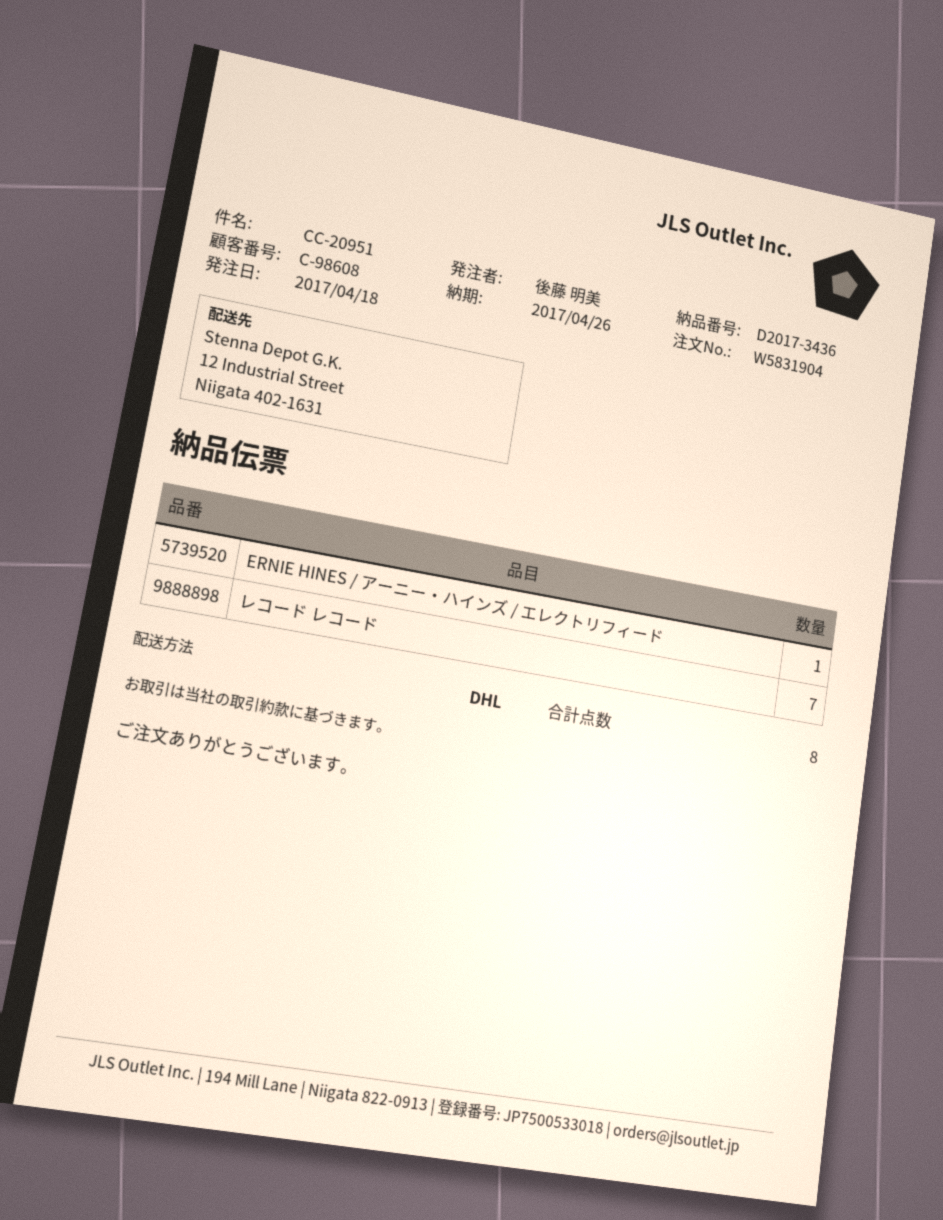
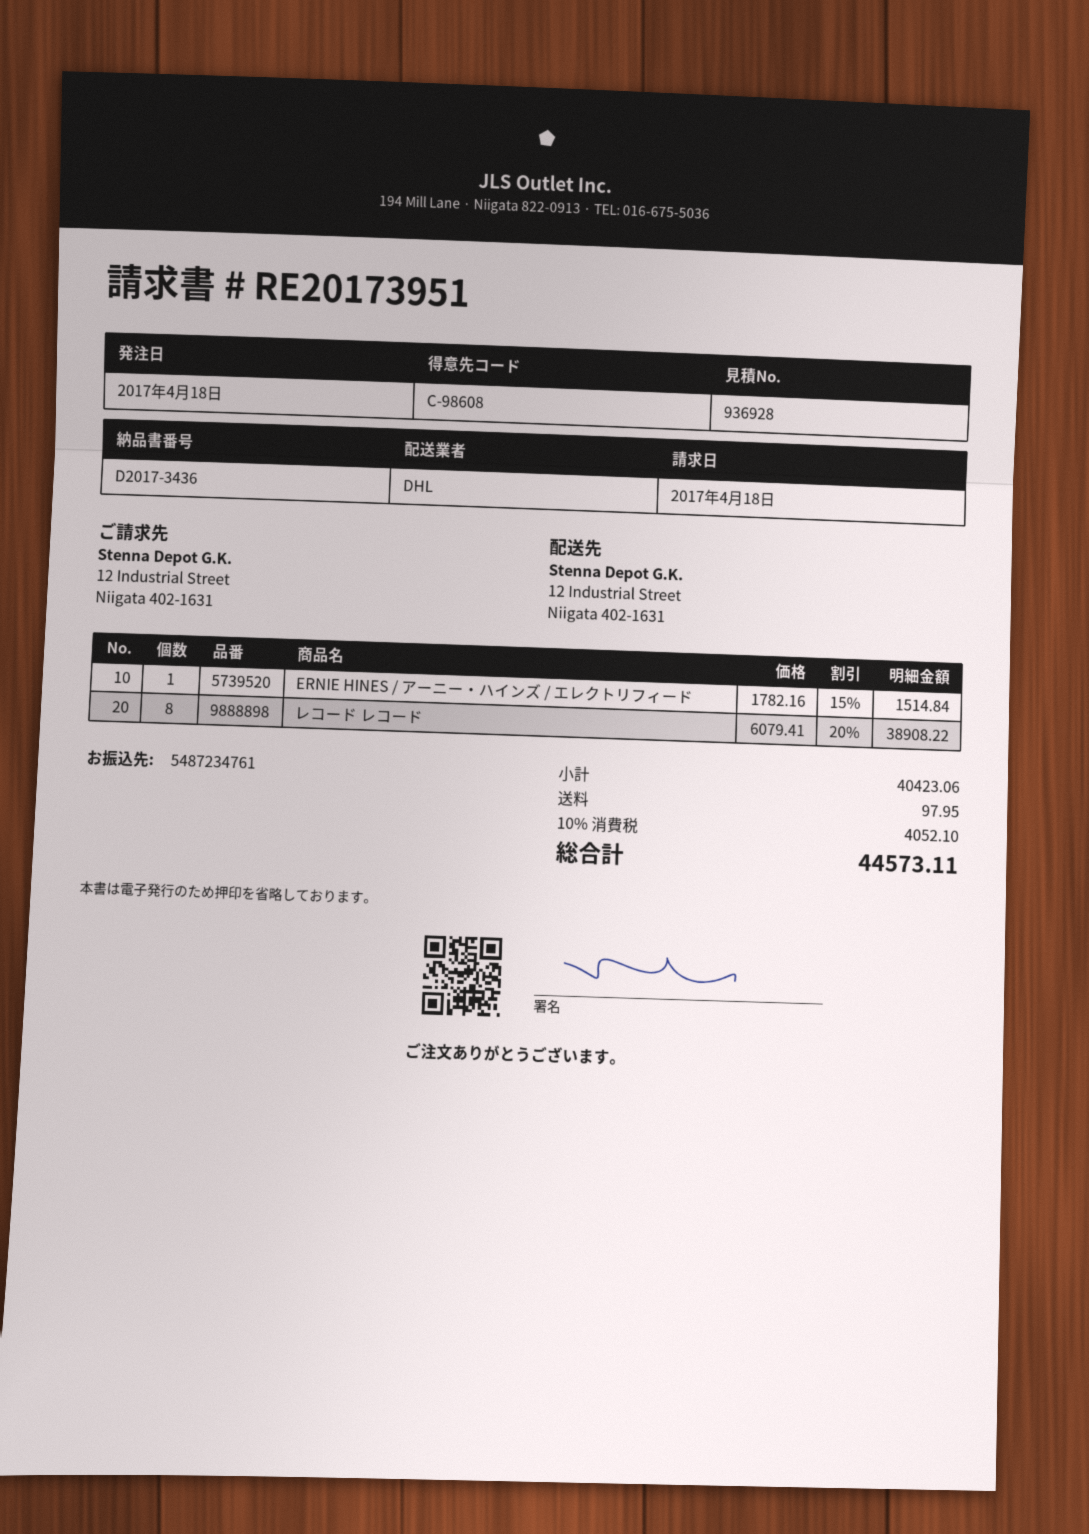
レコード レコード: 7 -> 8

